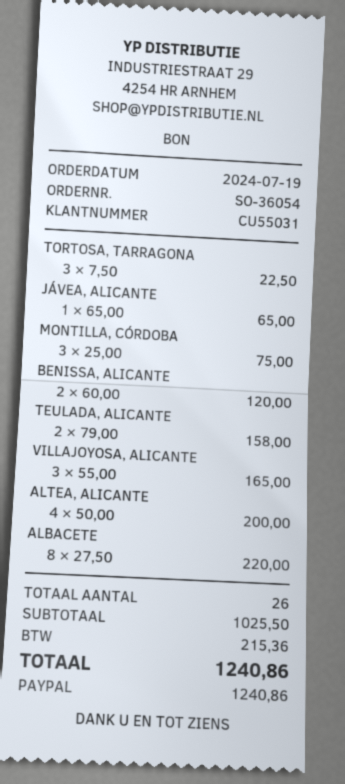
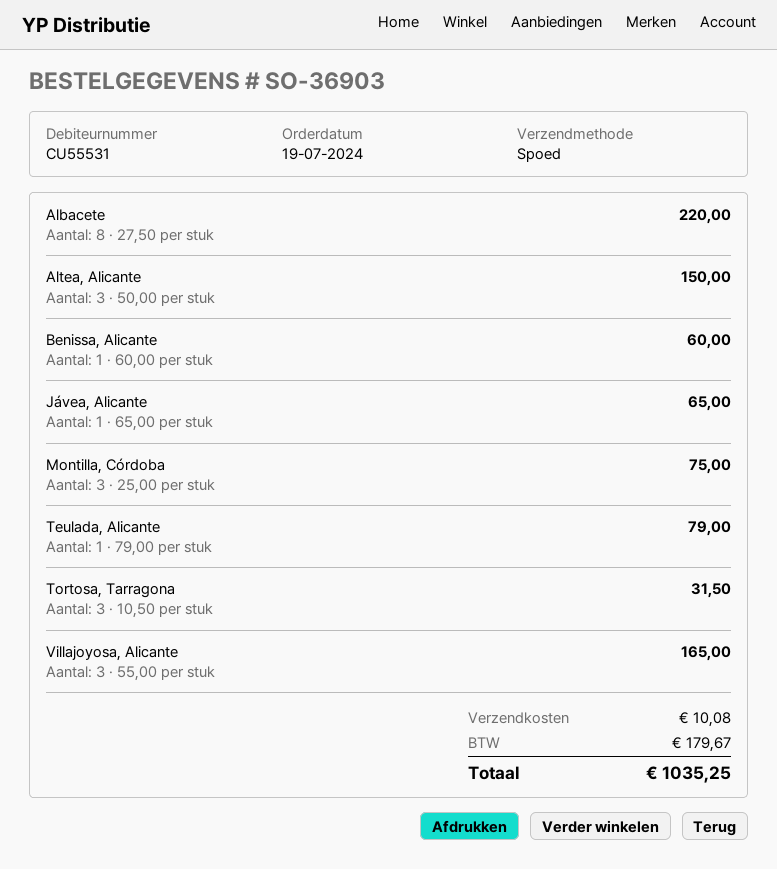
order number: SO-36054 -> SO-36903
customer number: CU55031 -> CU55531
TORTOSA, TARRAGONA: 3 x 7.50 = 22.50 -> 3 x 10.50 = 31.50
BENISSA, ALICANTE: 2 x 60.00 = 120.00 -> 1 x 60.00 = 60.00
TEULADA, ALICANTE: 2 x 79.00 = 158.00 -> 1 x 79.00 = 79.00
ALTEA, ALICANTE: 4 x 50.00 = 200.00 -> 3 x 50.00 = 150.00
shipping: none -> 10.08
tax: 215.36 -> 179.67
total: 1240.86 -> 1035.25

